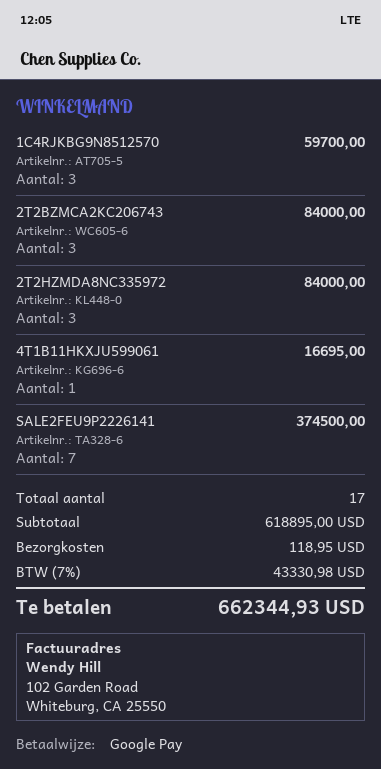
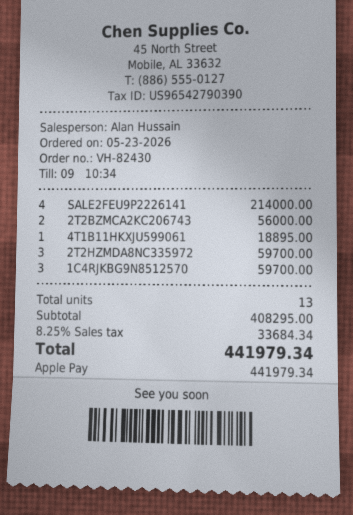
payment method: Google Pay -> Apple Pay
2T2BZMCA2KC206743: 3 for 84000.00 -> 2 for 56000.00
2T2HZMDA8NC335972: 3 for 84000.00 -> 3 for 59700.00
4T1B11HKXJU599061: 1 for 16695.00 -> 1 for 18895.00
SALE2FEU9P2226141: 7 for 374500.00 -> 4 for 214000.00
total quantity: 17 -> 13
subtotal: 618895.00 -> 408295.00
shipping: 118.95 -> none
tax: 7% = 43330.98 -> 8.25% = 33684.34
total: 662344.93 -> 441979.34

